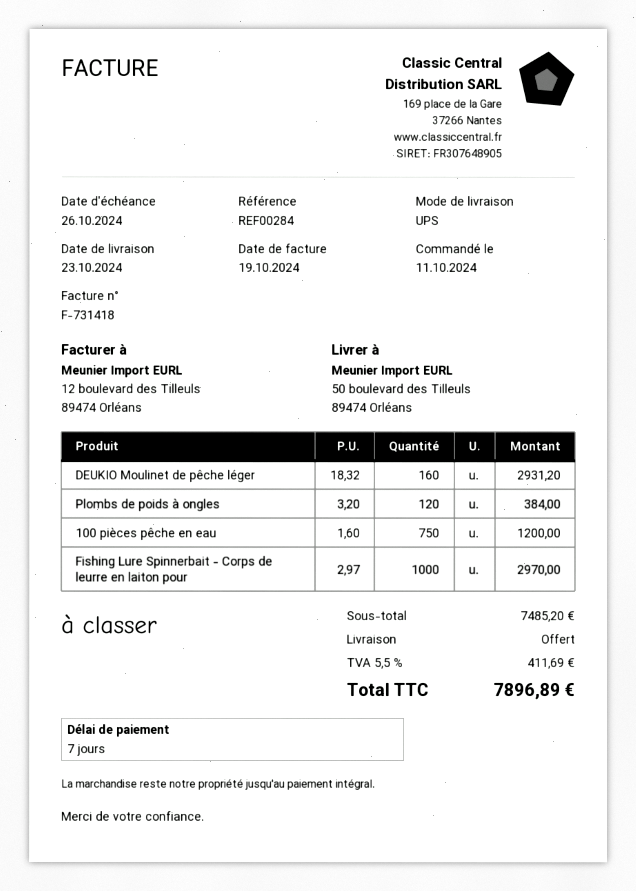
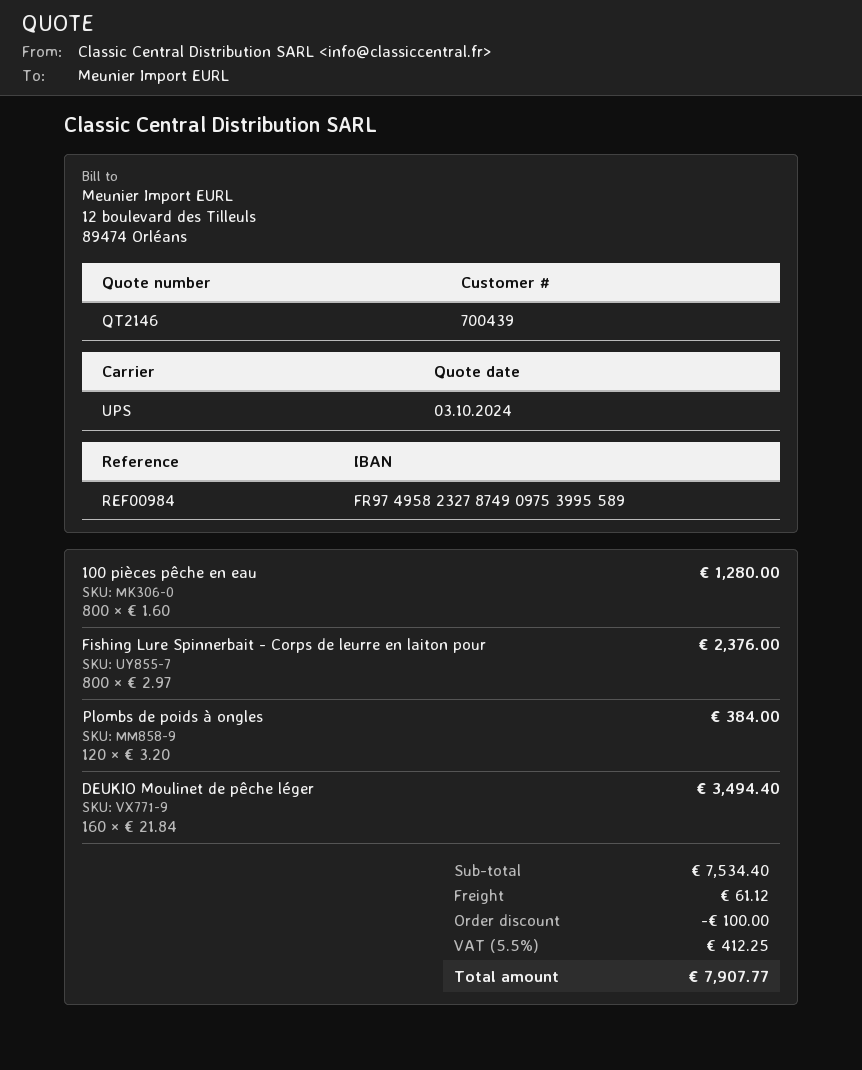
reference: REF00284 -> REF00984
DEUKIO Moulinet de pêche léger: 160 x 18.32 = 2931.20 -> 160 x 21.84 = 3494.40
100 pièces pêche en eau: 750 x 1.60 = 1200.00 -> 800 x 1.60 = 1280.00
Fishing Lure Spinnerbait - Corps de leurre en laiton pour: 1000 x 2.97 = 2970.00 -> 800 x 2.97 = 2376.00
subtotal: 7485.20 -> 7534.40
discount: none -> 100.00
shipping: 0.00 -> 61.12
tax: 5.5% = 411.69 -> 5.5% = 412.25
total: 7896.89 -> 7907.77

